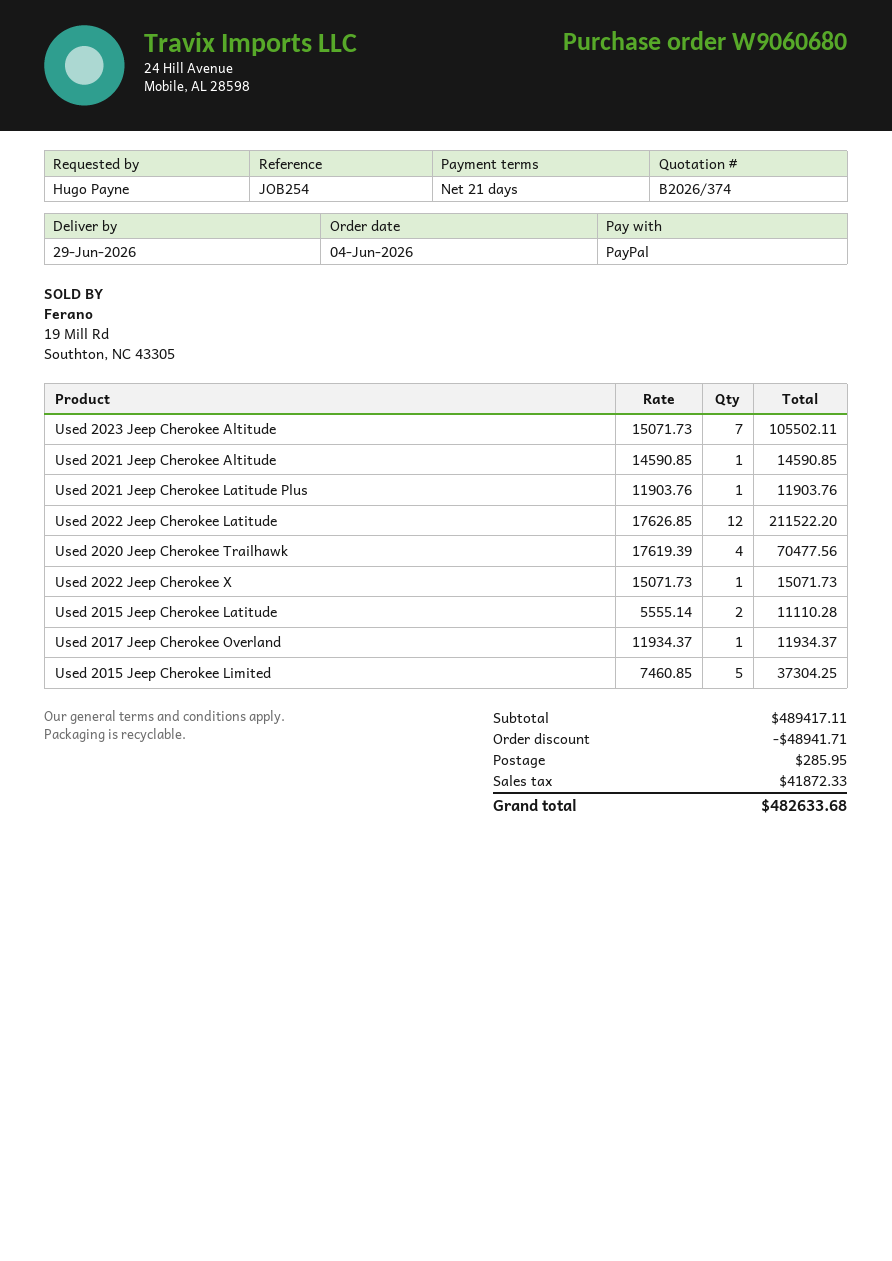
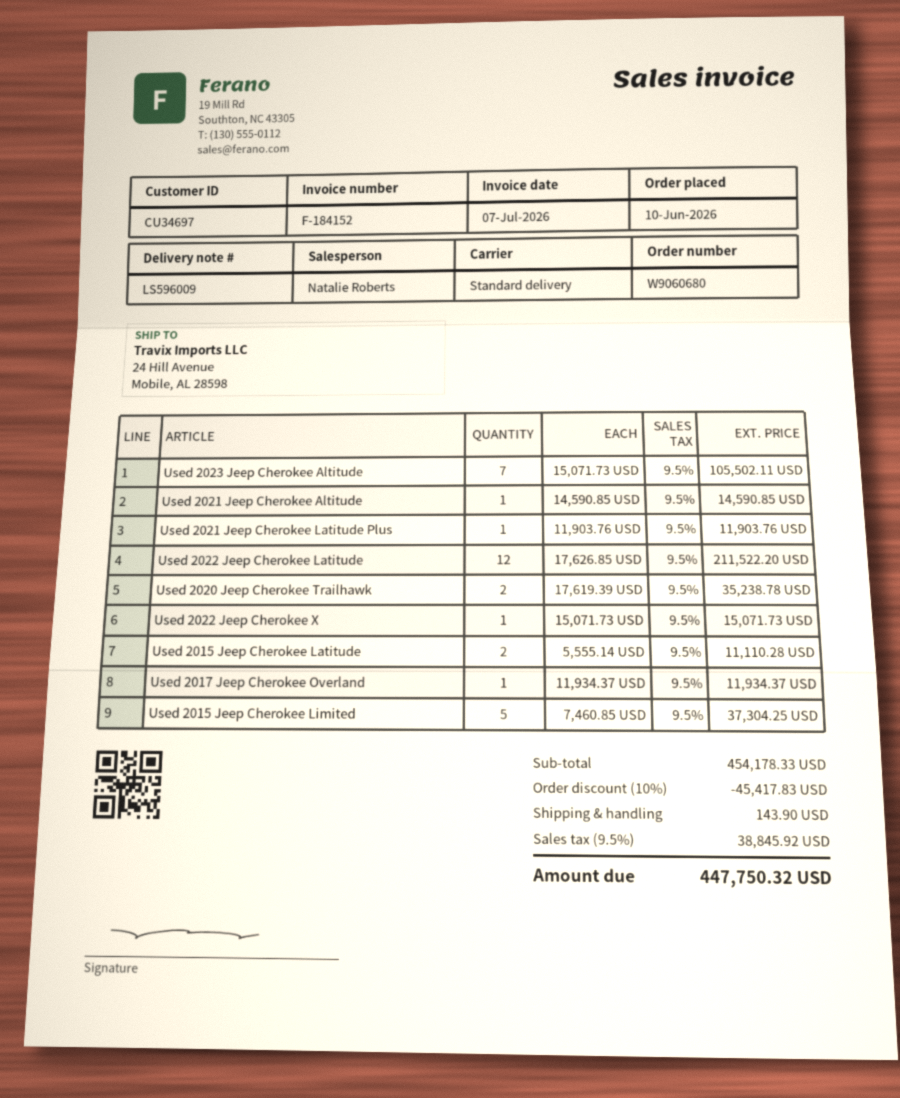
order date: 2026-06-04 -> 2026-06-10
Used 2020 Jeep Cherokee Trailhawk: 4 x 17619.39 = 70477.56 -> 2 x 17619.39 = 35238.78
subtotal: 489417.11 -> 454178.33
discount: 48941.71 -> 45417.83
shipping: 285.95 -> 143.90
tax: 41872.33 -> 38845.92
total: 482633.68 -> 447750.32

